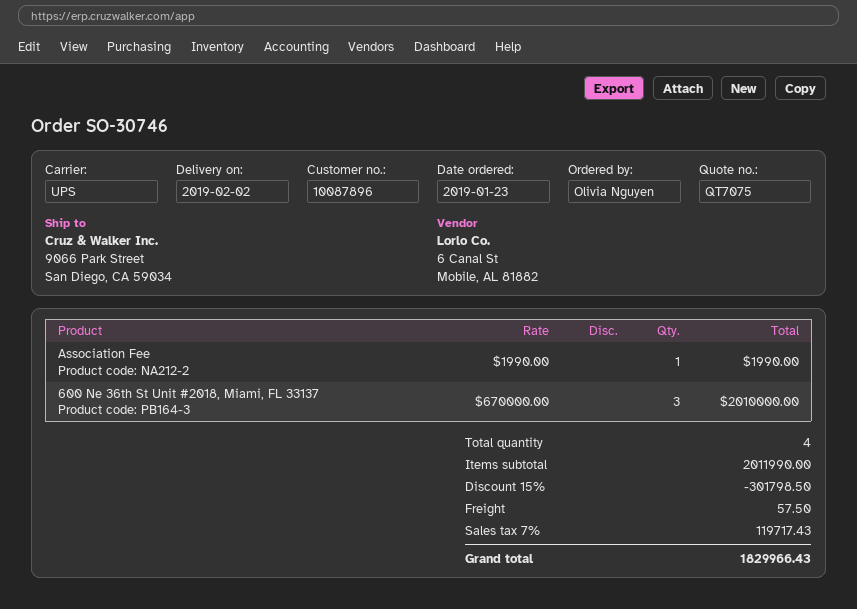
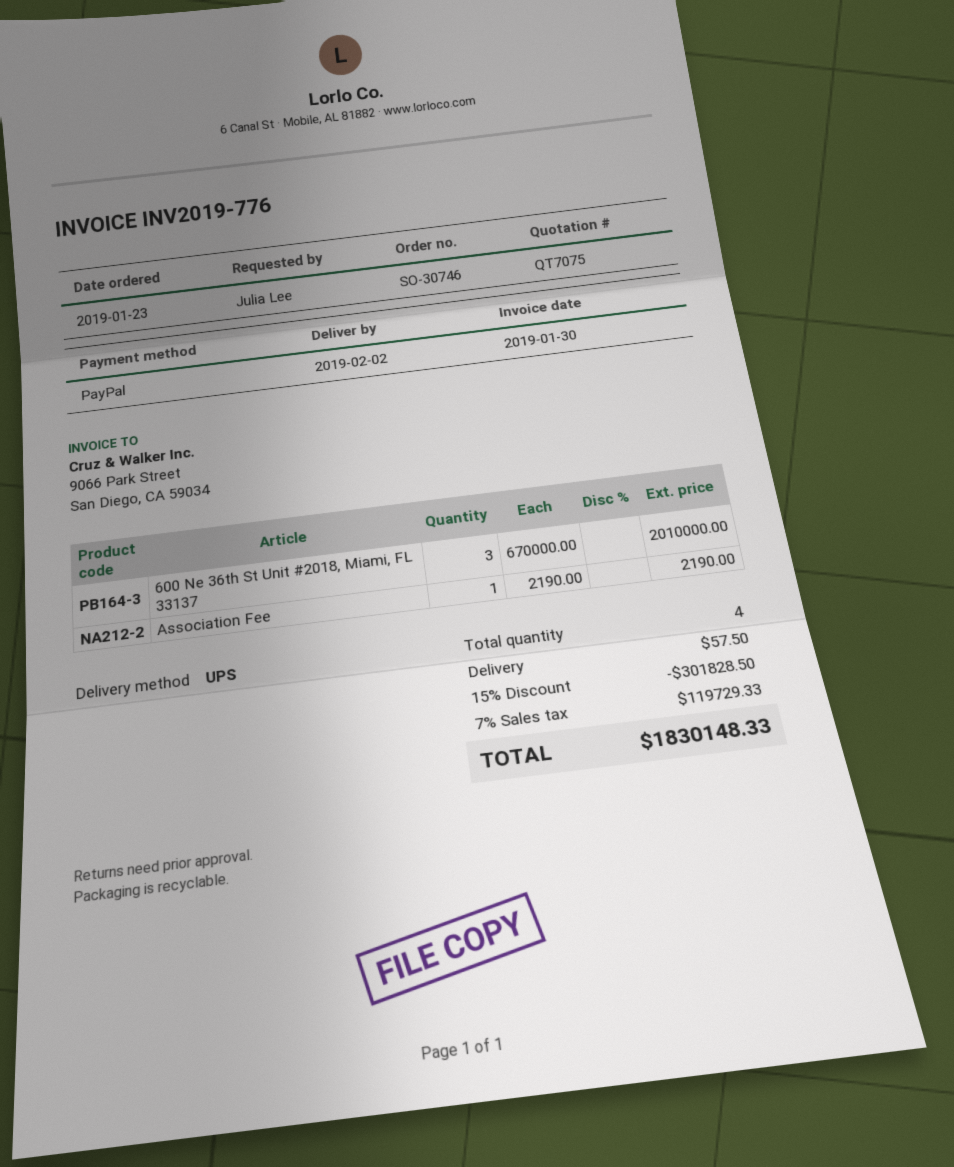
ordered by: Olivia Nguyen -> Julia Lee
Association Fee: 1 x 1990.00 = 1990.00 -> 1 x 2190.00 = 2190.00
discount: 15% = 301798.50 -> 15% = 301828.50
tax: 7% = 119717.43 -> 7% = 119729.33
total: 1829966.43 -> 1830148.33

